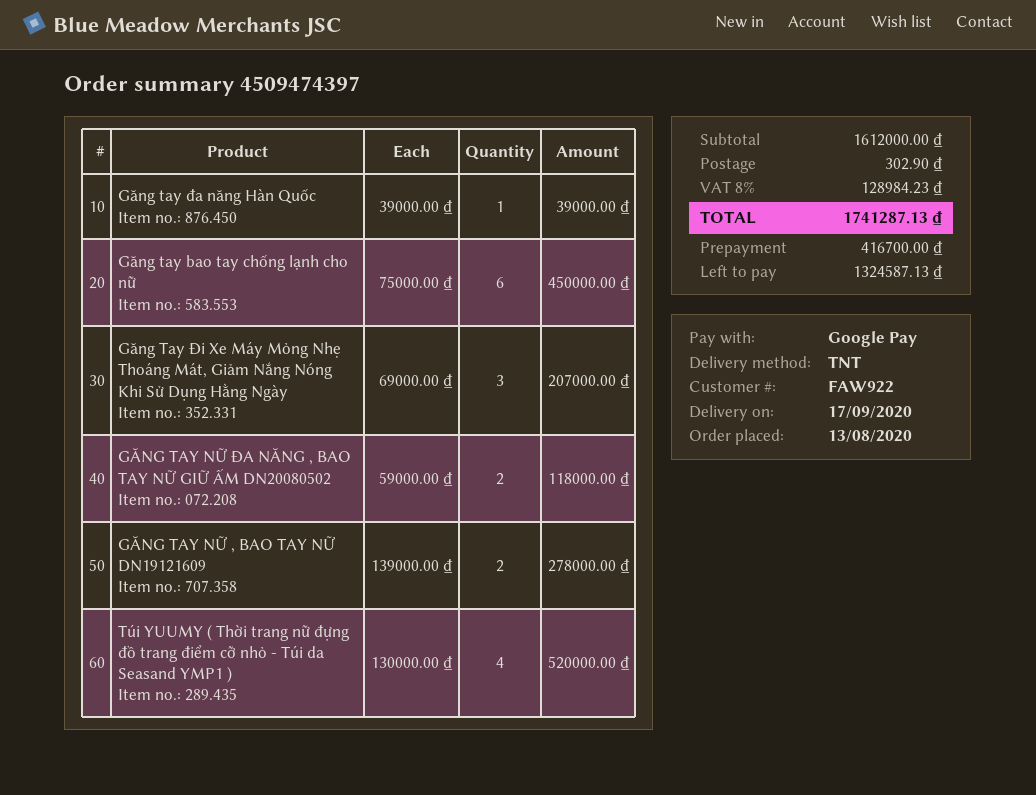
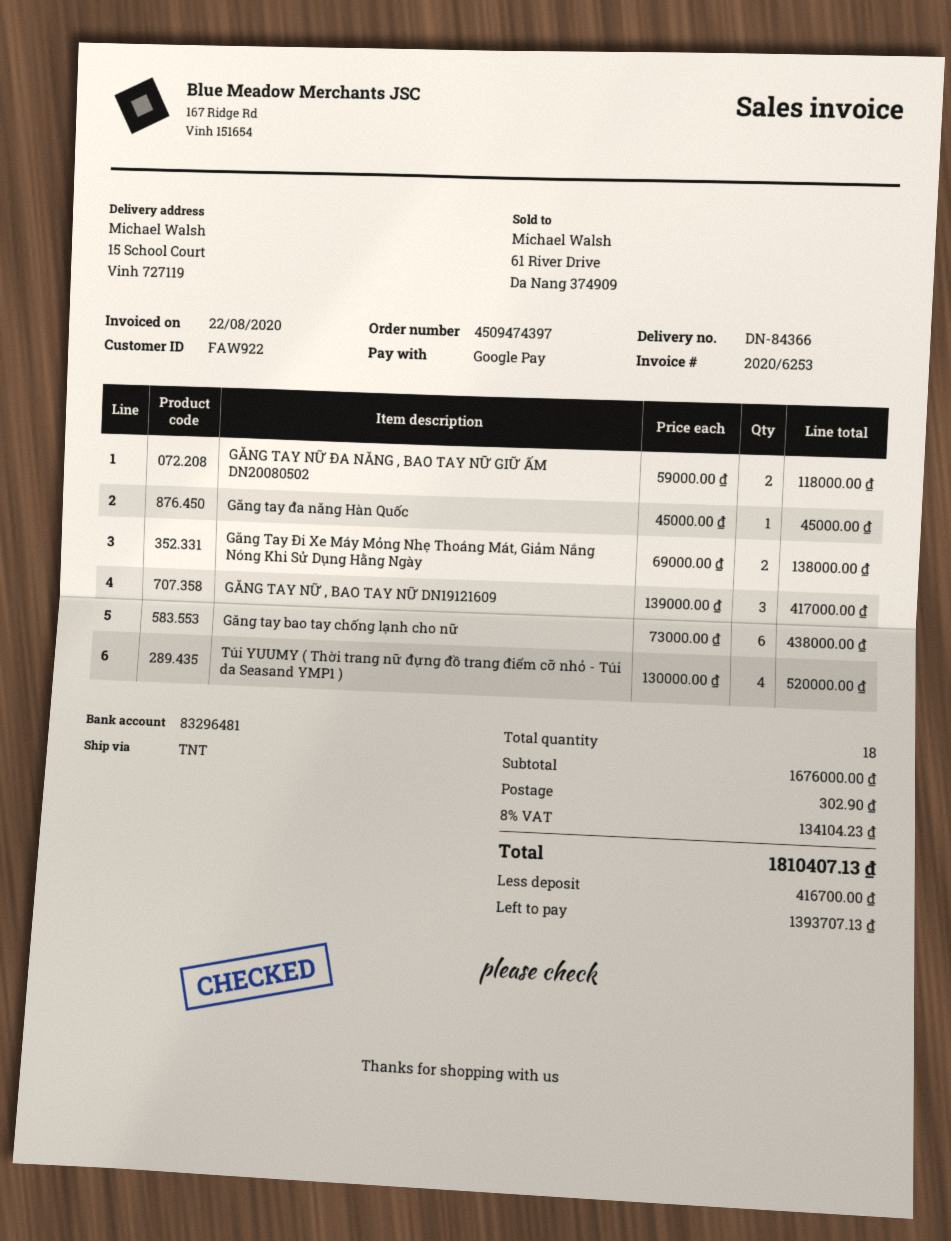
Găng tay đa năng Hàn Quốc: 1 x 39000.00 = 39000.00 -> 1 x 45000.00 = 45000.00
Găng tay bao tay chống lạnh cho nữ: 6 x 75000.00 = 450000.00 -> 6 x 73000.00 = 438000.00
Găng Tay Đi Xe Máy Mỏng Nhẹ Thoáng Mát, Giảm Nắng Nóng Khi Sử Dụng Hằng Ngày: 3 x 69000.00 = 207000.00 -> 2 x 69000.00 = 138000.00
GĂNG TAY NỮ , BAO TAY NỮ DN19121609: 2 x 139000.00 = 278000.00 -> 3 x 139000.00 = 417000.00
subtotal: 1612000.00 -> 1676000.00
tax: 8% = 128984.23 -> 8% = 134104.23
total: 1741287.13 -> 1810407.13
balance: 1324587.13 -> 1393707.13

